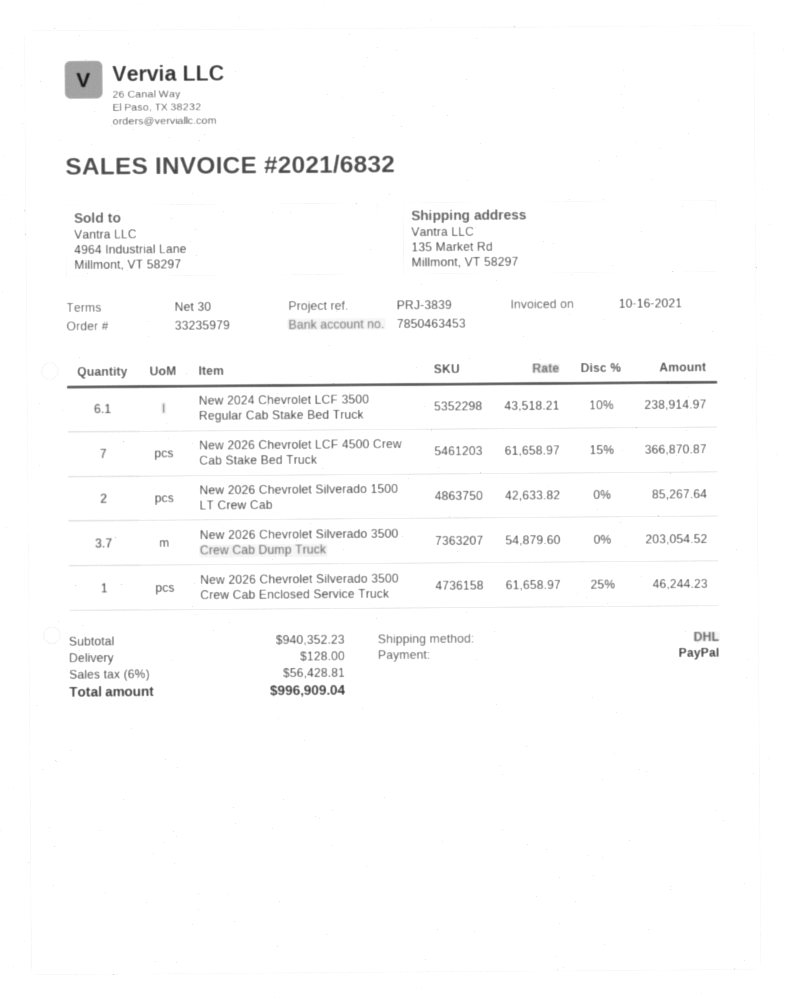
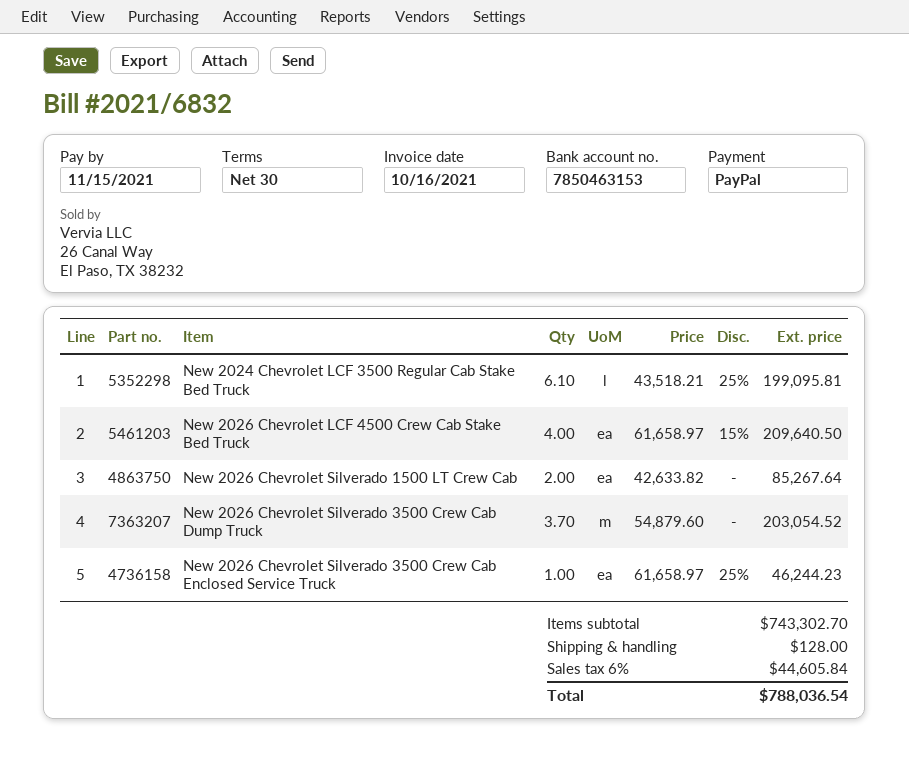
bank account: 7850463453 -> 7850463153
New 2024 Chevrolet LCF 3500 Regular Cab Stake Bed Truck: 6.1 x 43518.21 - 10% = 238914.97 -> 6.1 x 43518.21 - 25% = 199095.81
New 2026 Chevrolet LCF 4500 Crew Cab Stake Bed Truck: 7 x 61658.97 - 15% = 366870.87 -> 4 x 61658.97 - 15% = 209640.50
subtotal: 940352.23 -> 743302.70
tax: 6% = 56428.81 -> 6% = 44605.84
total: 996909.04 -> 788036.54

